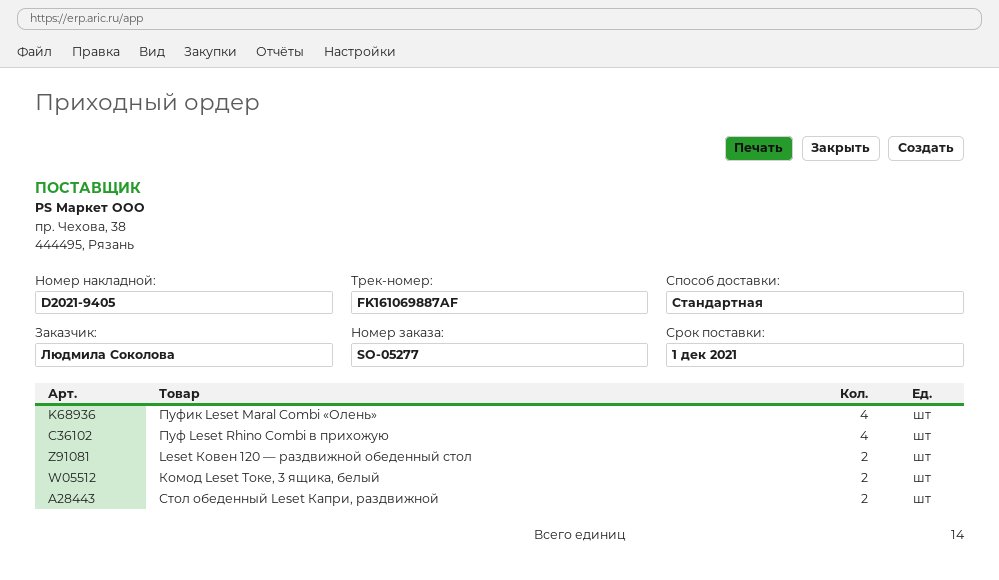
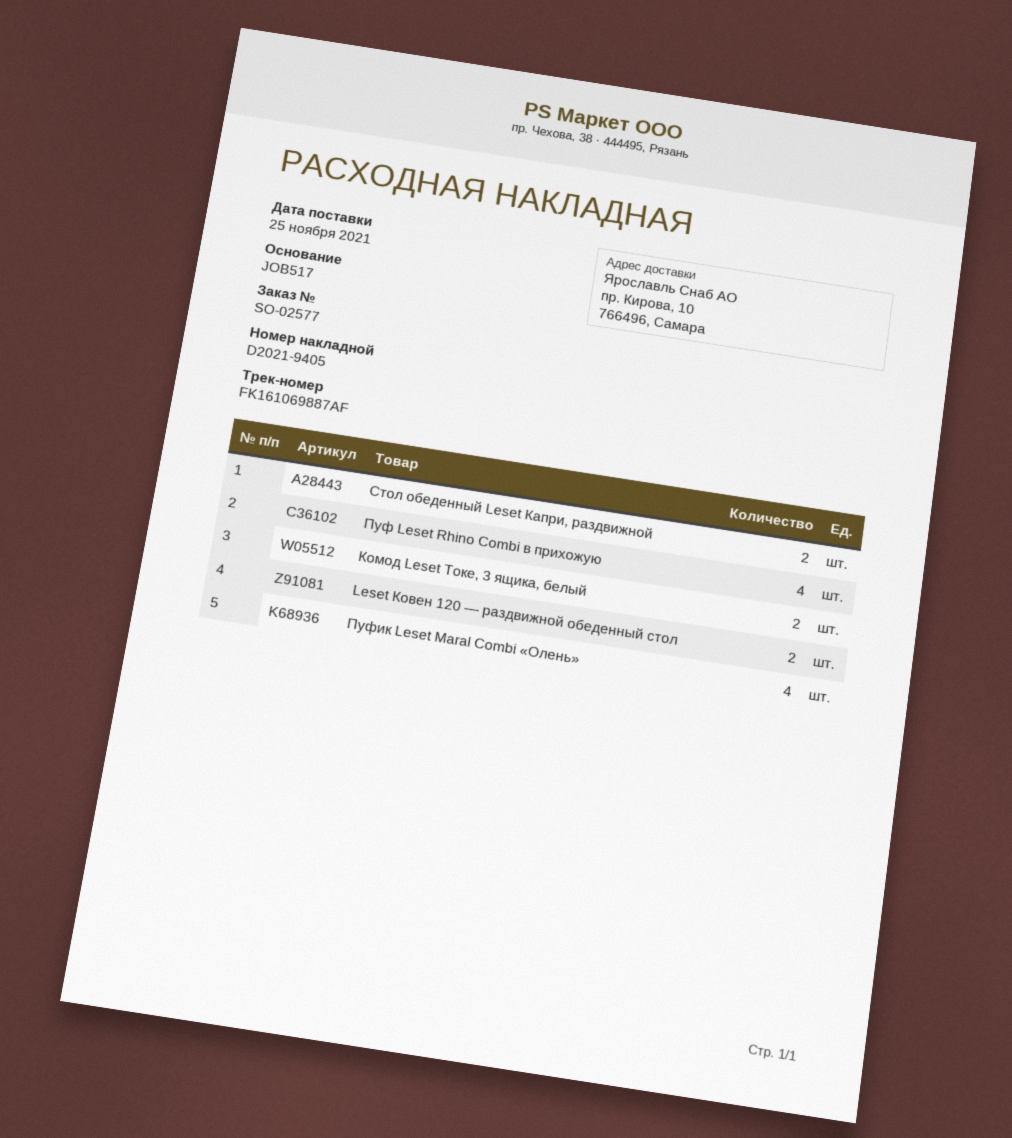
order number: SO-05277 -> SO-02577
delivery date: 2021-12-01 -> 2021-11-25

